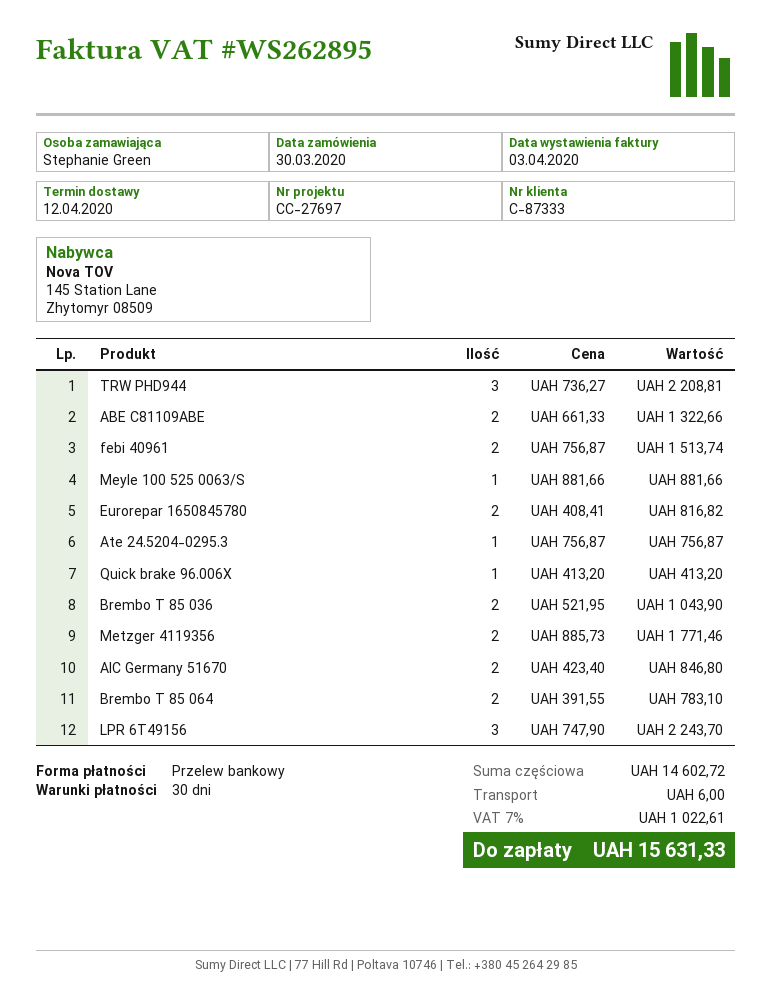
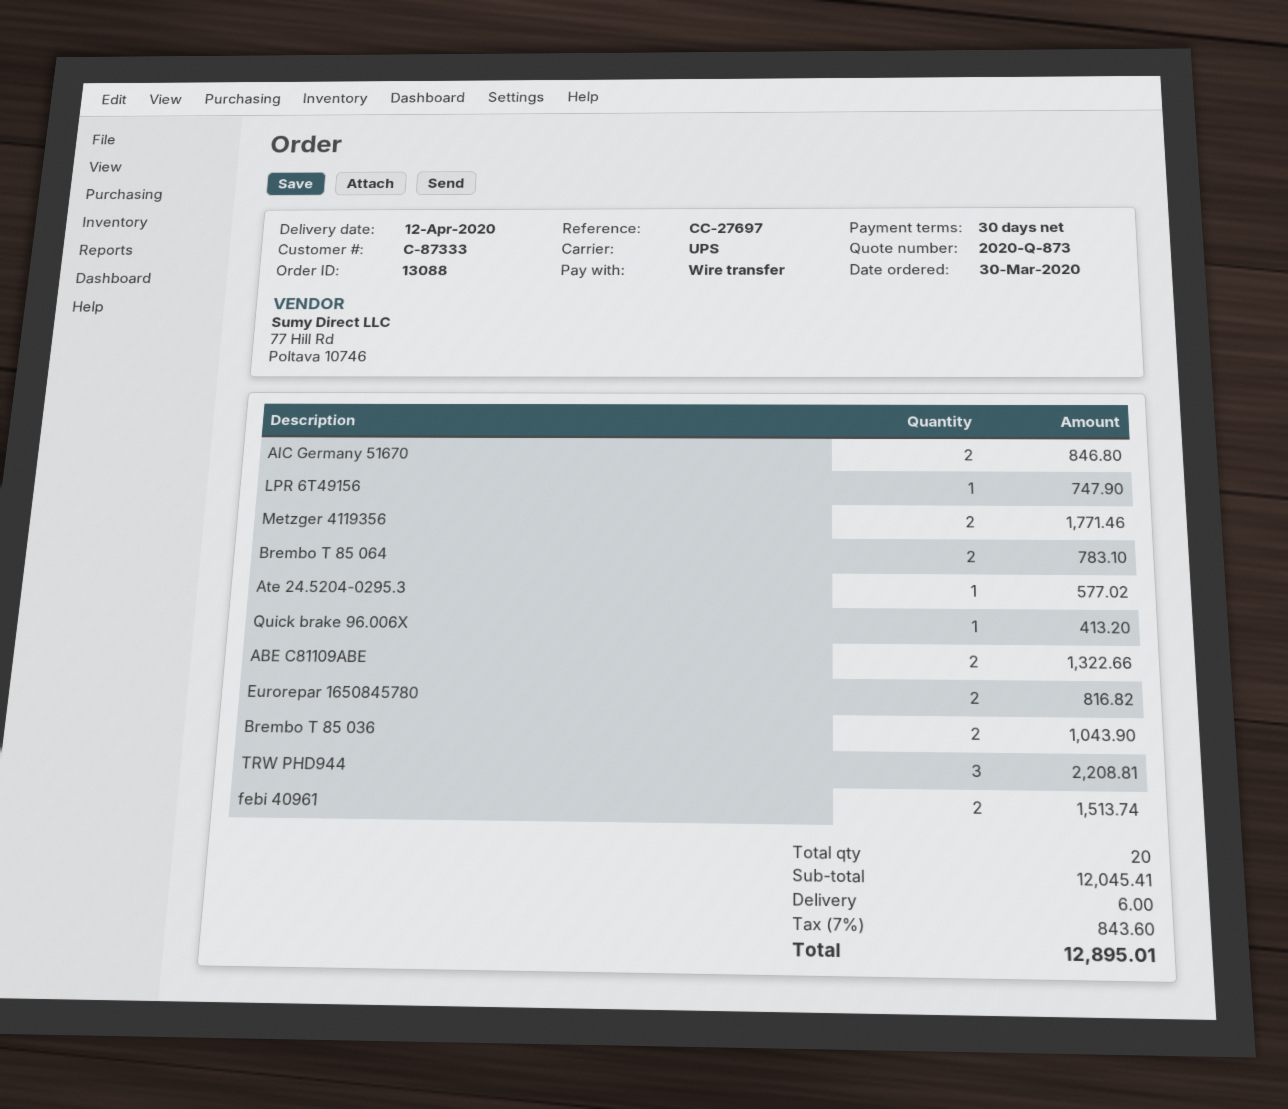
Meyle 100 525 0063/S: 1 for 881.66 -> none
Ate 24.5204-0295.3: 1 for 756.87 -> 1 for 577.02
LPR 6T49156: 3 for 2243.70 -> 1 for 747.90
subtotal: 14602.72 -> 12045.41
tax: 7% = 1022.61 -> 7% = 843.60
total: 15631.33 -> 12895.01

